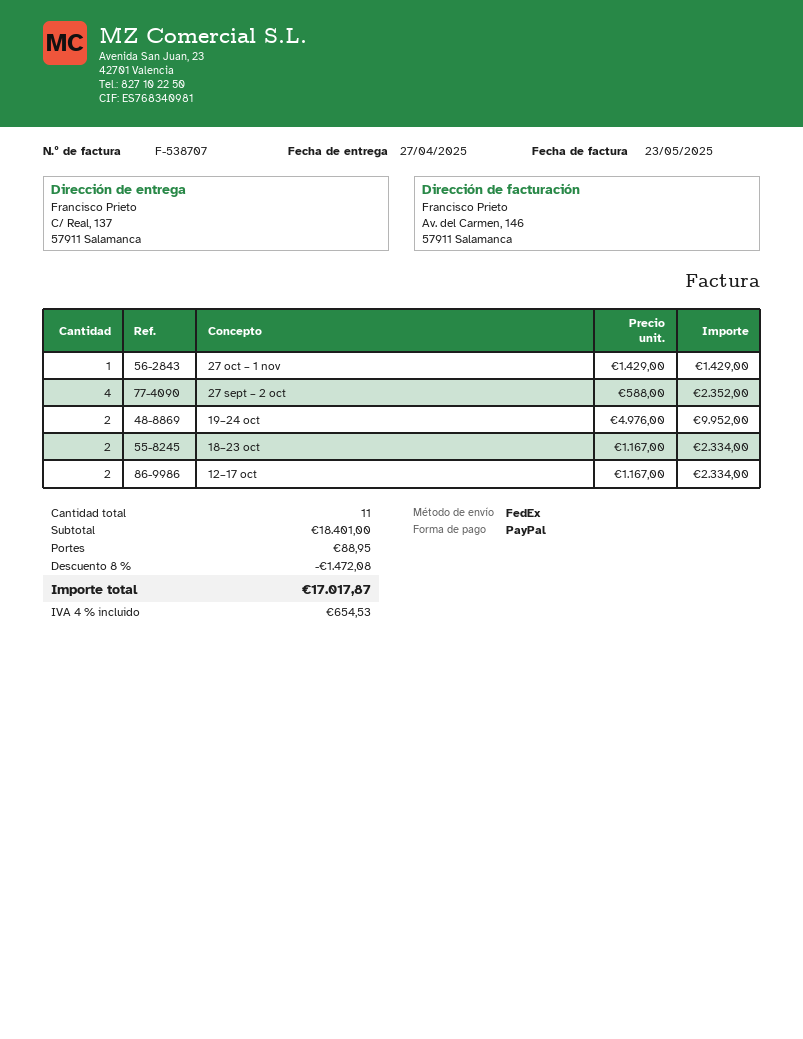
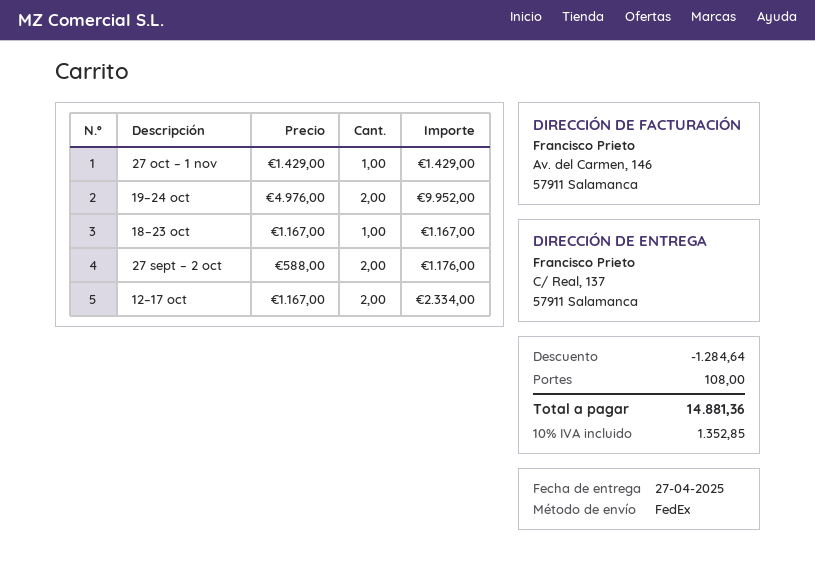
27 sept – 2 oct: 4 x 588.00 = 2352.00 -> 2 x 588.00 = 1176.00
18–23 oct: 2 x 1167.00 = 2334.00 -> 1 x 1167.00 = 1167.00
discount: 1472.08 -> 1284.64
shipping: 88.95 -> 108.00
tax: 4% = 654.53 -> 10% = 1352.85
total: 17017.87 -> 14881.36

